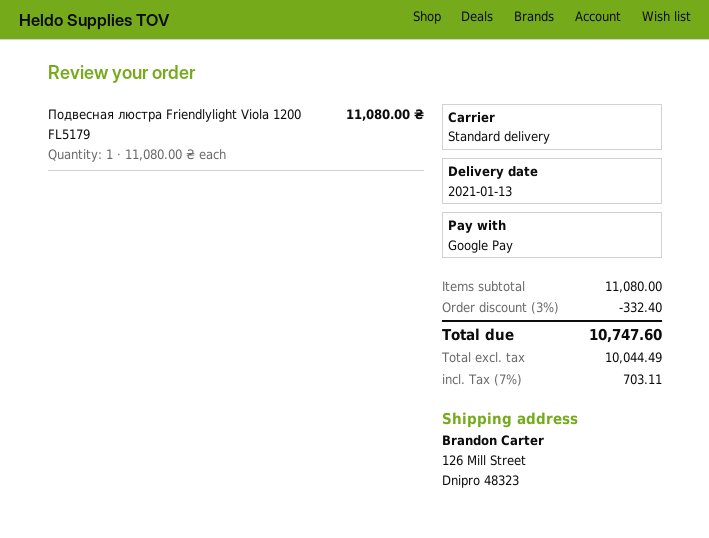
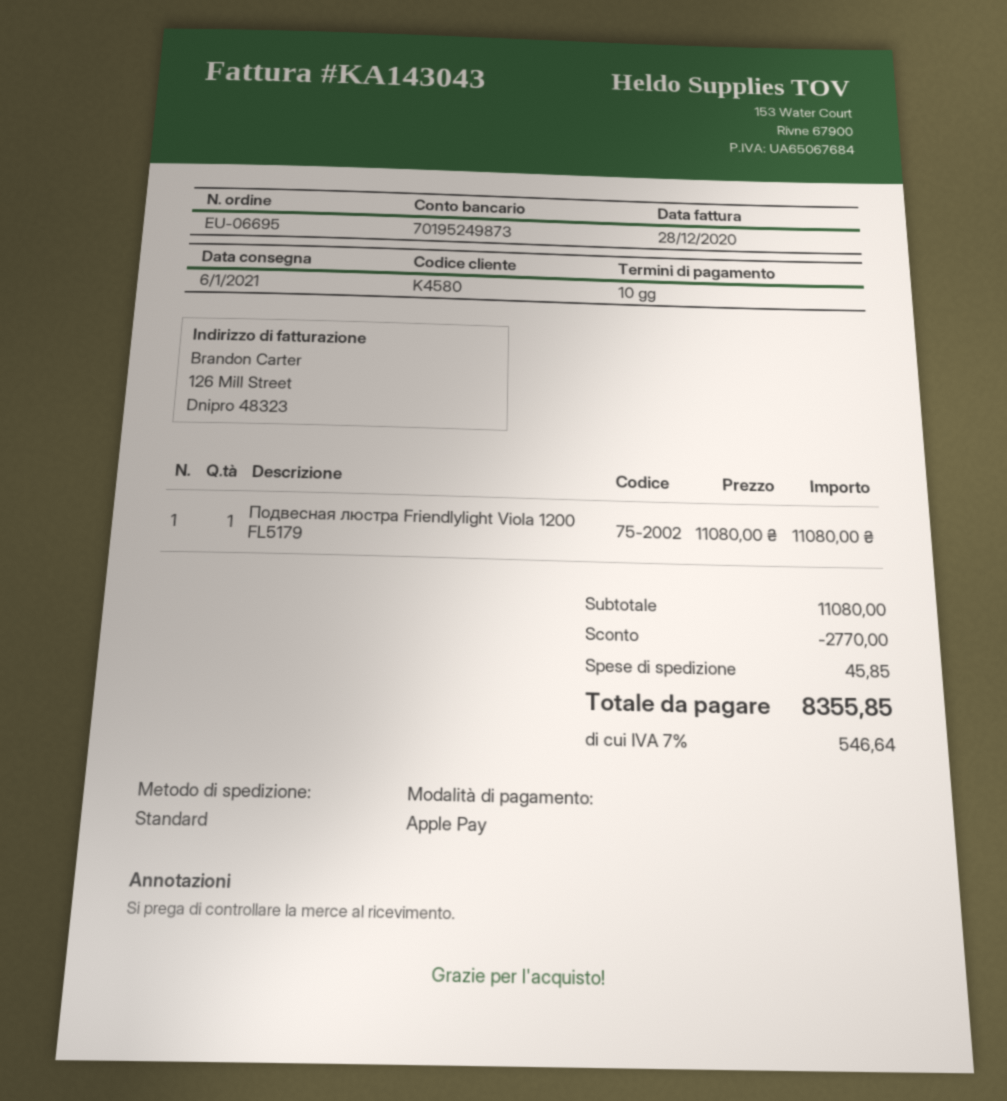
delivery date: 2021-01-13 -> 2021-01-06
payment method: Google Pay -> Apple Pay
discount: 332.40 -> 2770.00
shipping: none -> 45.85
tax: 7% = 703.11 -> 7% = 546.64
total: 10747.60 -> 8355.85

